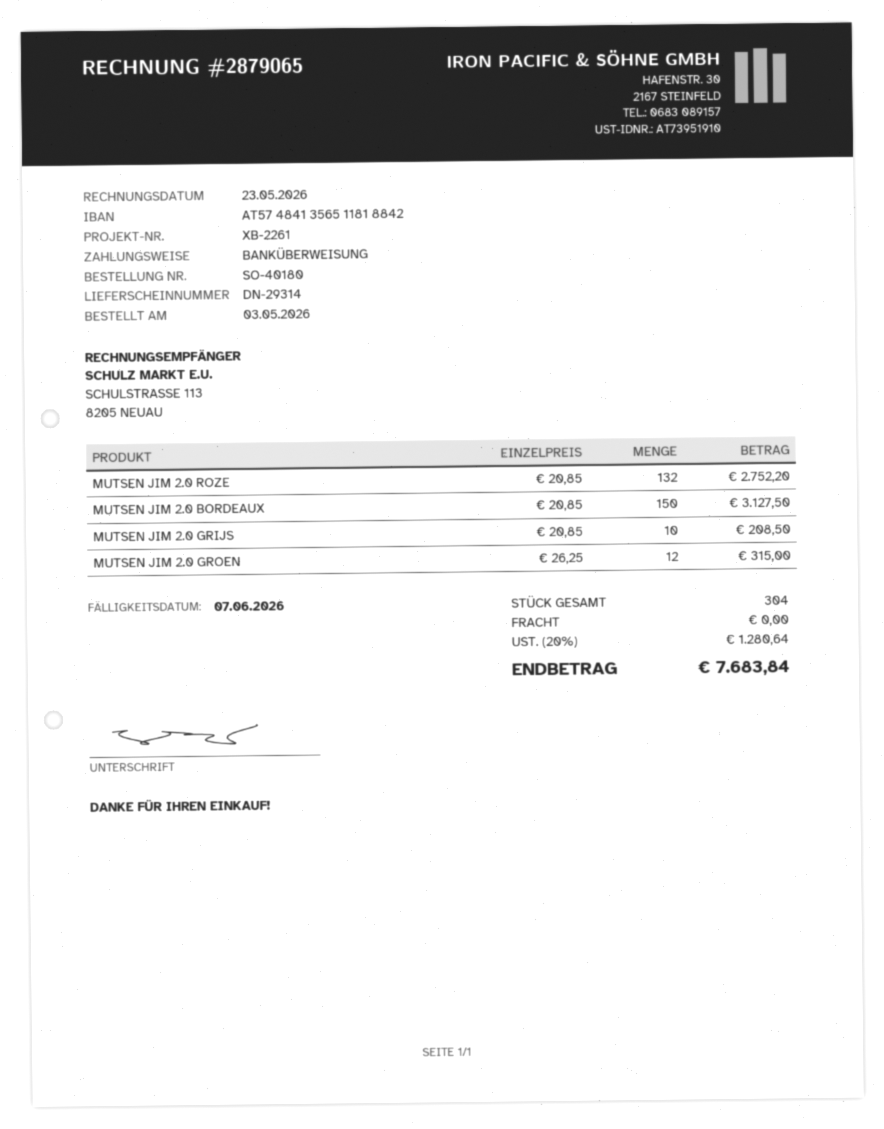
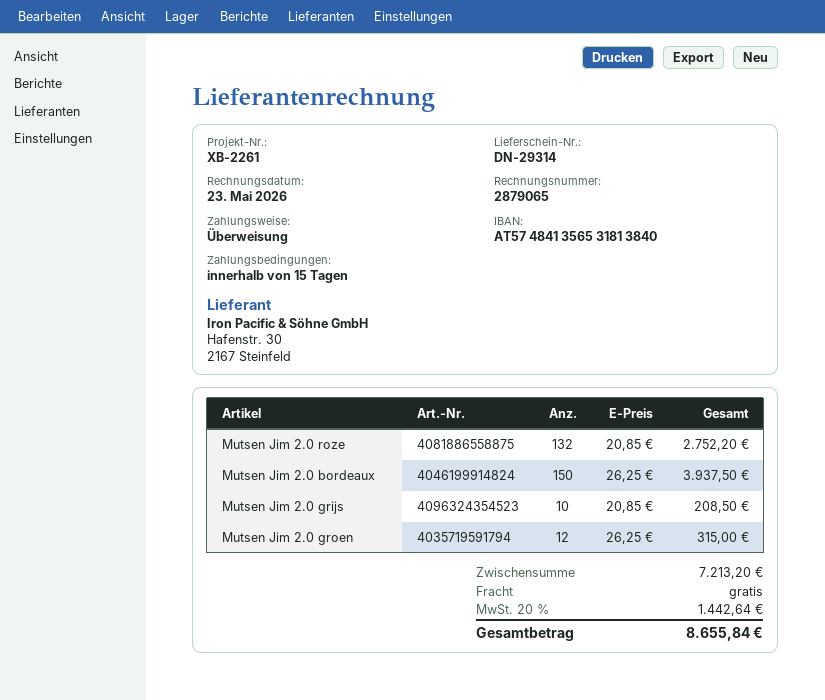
bank account: AT574841356511818842 -> AT574841356531813840
MUTSEN JIM 2.0 BORDEAUX: 150 x 20.85 = 3127.50 -> 150 x 26.25 = 3937.50
tax: 20% = 1280.64 -> 20% = 1442.64
total: 7683.84 -> 8655.84

